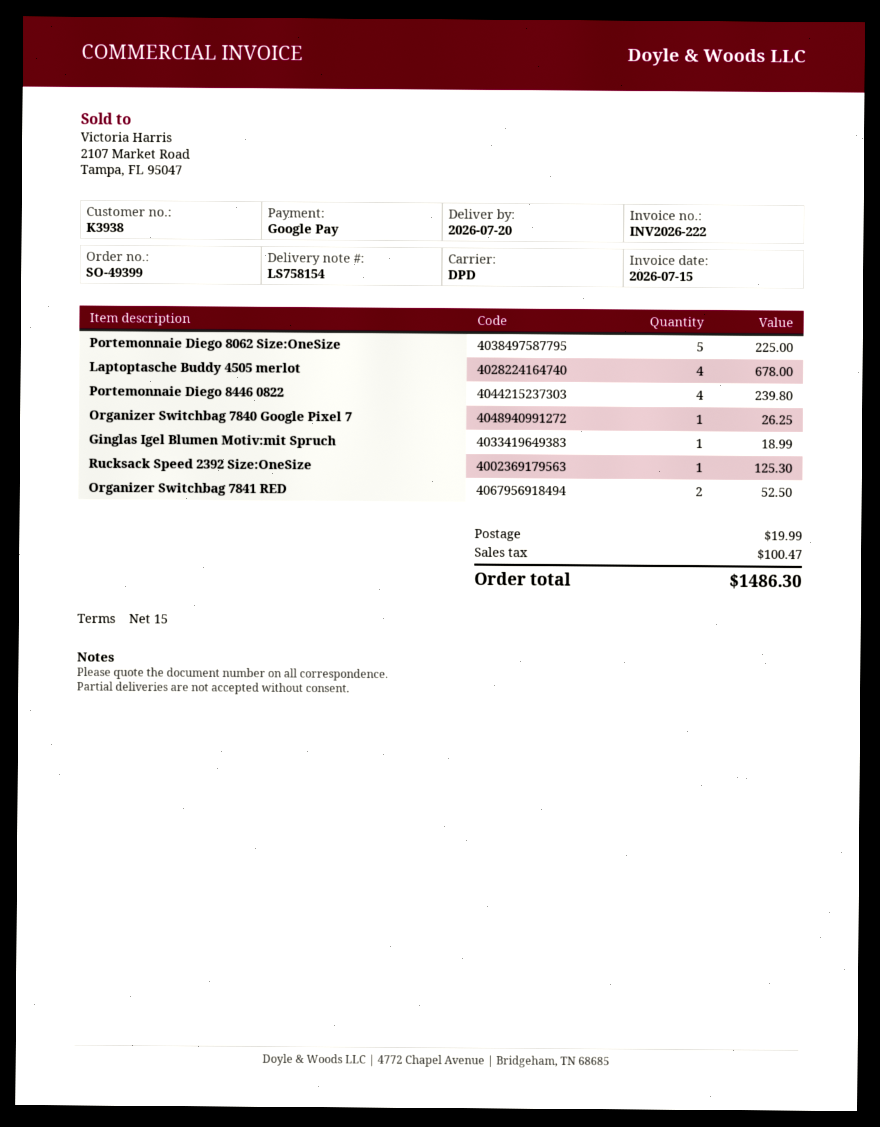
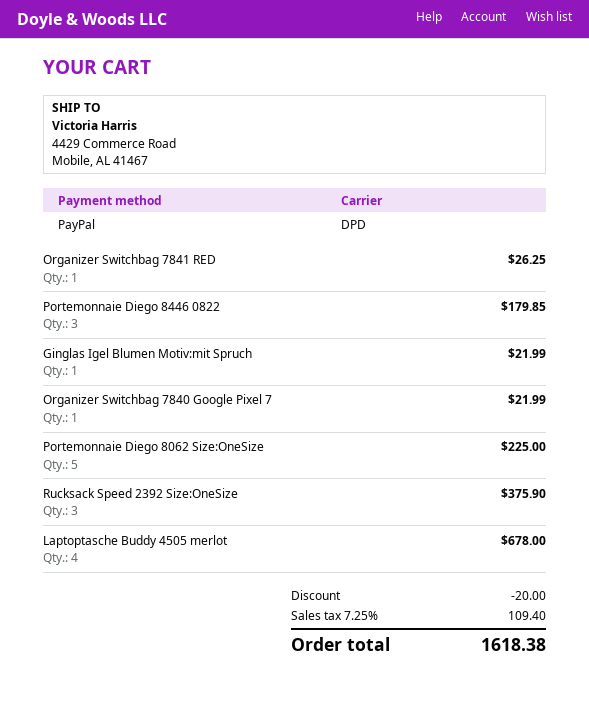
payment method: Google Pay -> PayPal
Portemonnaie Diego 8446 0822: 4 for 239.80 -> 3 for 179.85
Organizer Switchbag 7840 Google Pixel 7: 1 for 26.25 -> 1 for 21.99
Ginglas Igel Blumen Motiv:mit Spruch: 1 for 18.99 -> 1 for 21.99
Rucksack Speed 2392 Size:OneSize: 1 for 125.30 -> 3 for 375.90
Organizer Switchbag 7841 RED: 2 for 52.50 -> 1 for 26.25
discount: none -> 20.00
shipping: 19.99 -> none
tax: 100.47 -> 109.40
total: 1486.30 -> 1618.38

